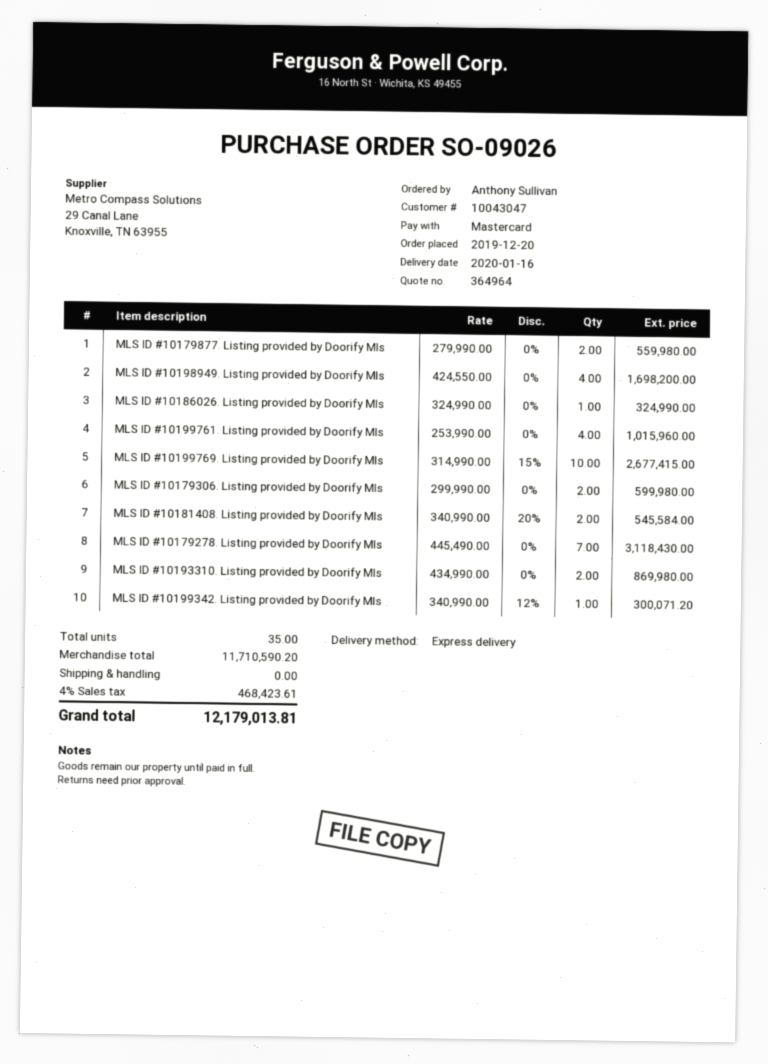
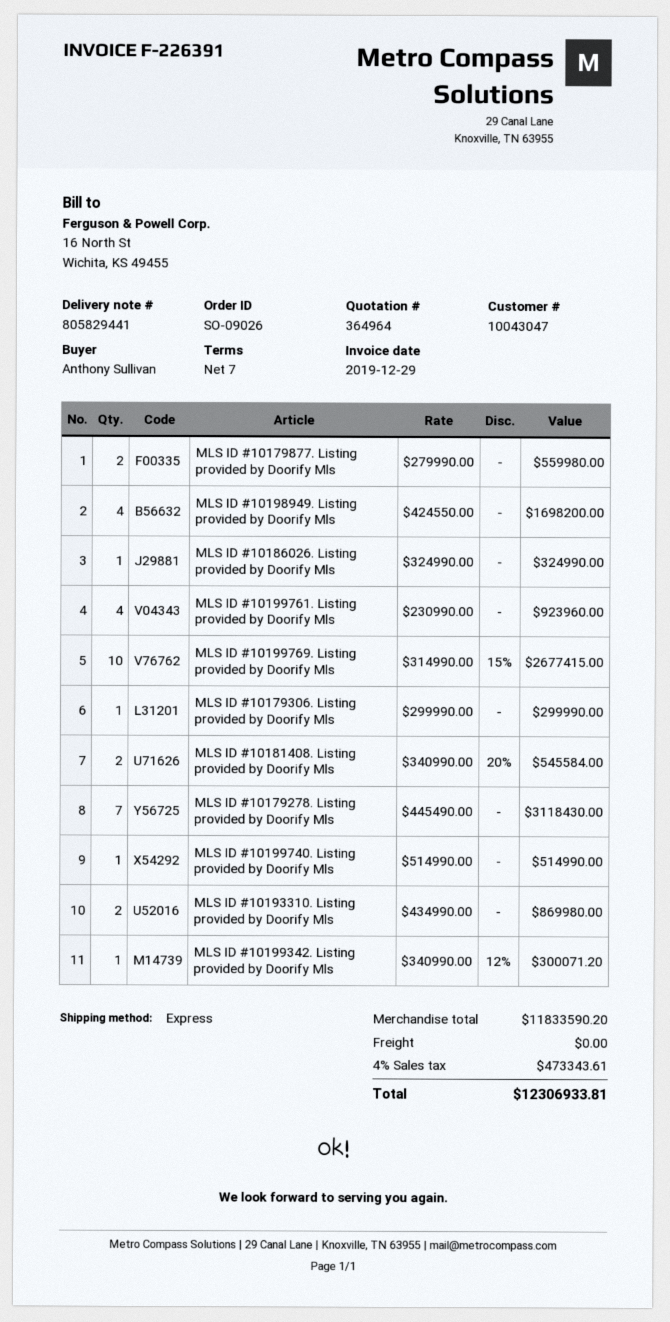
MLS ID #10199761. Listing provided by Doorify Mls: 4 x 253990.00 = 1015960.00 -> 4 x 230990.00 = 923960.00
MLS ID #10179306. Listing provided by Doorify Mls: 2 x 299990.00 = 599980.00 -> 1 x 299990.00 = 299990.00
MLS ID #10199740. Listing provided by Doorify Mls: none -> 1 x 514990.00 = 514990.00
subtotal: 11710590.20 -> 11833590.20
tax: 4% = 468423.61 -> 4% = 473343.61
total: 12179013.81 -> 12306933.81

